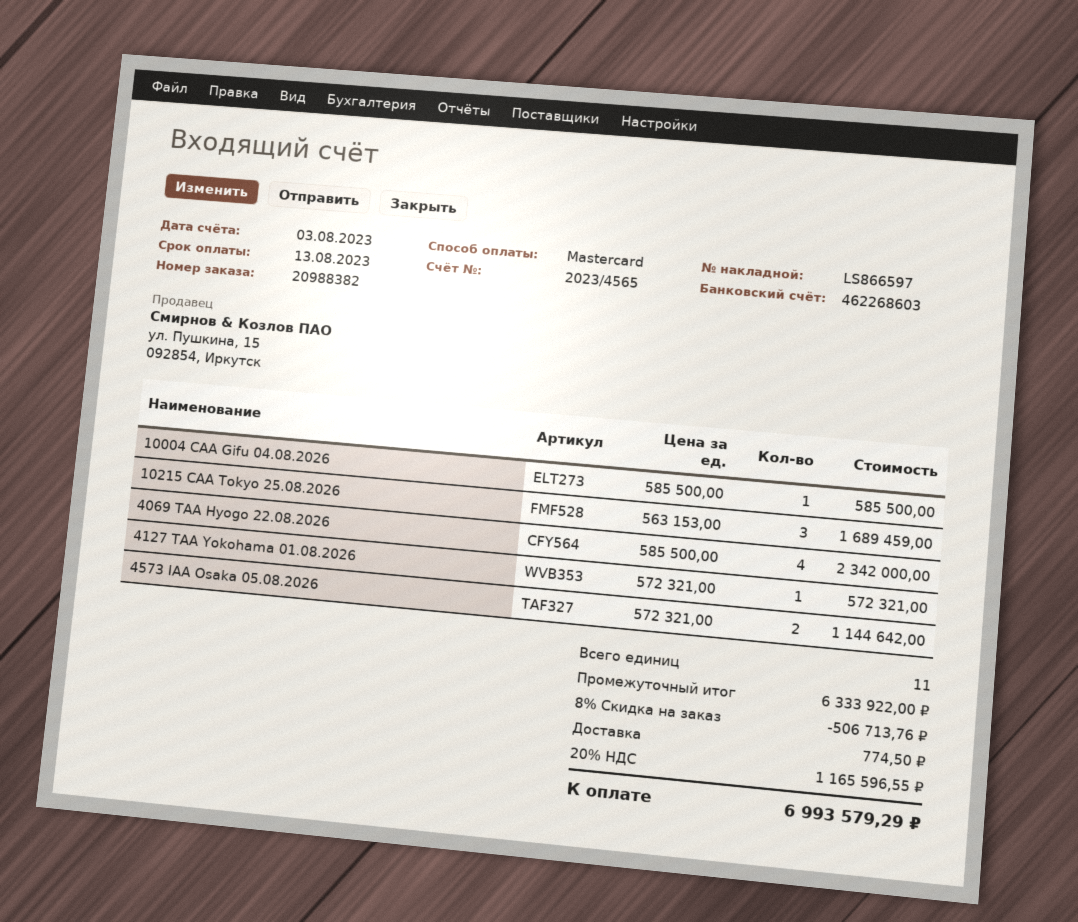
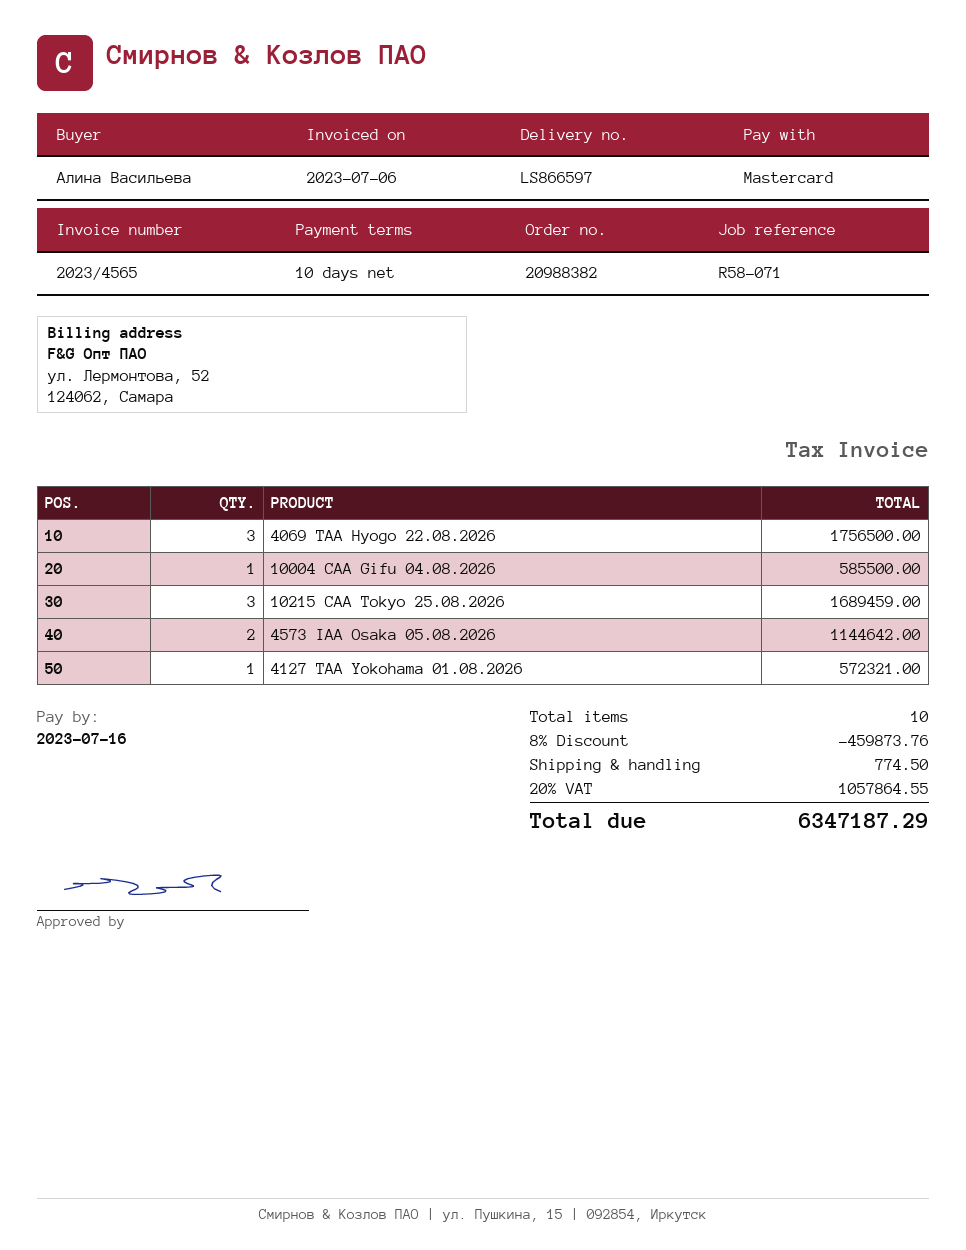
invoice date: 2023-08-03 -> 2023-07-06
due date: 2023-08-13 -> 2023-07-16
4069 TAA Hyogo 22.08.2026: 4 for 2342000.00 -> 3 for 1756500.00
total quantity: 11 -> 10
discount: 8% = 506713.76 -> 8% = 459873.76
tax: 20% = 1165596.55 -> 20% = 1057864.55
total: 6993579.29 -> 6347187.29

